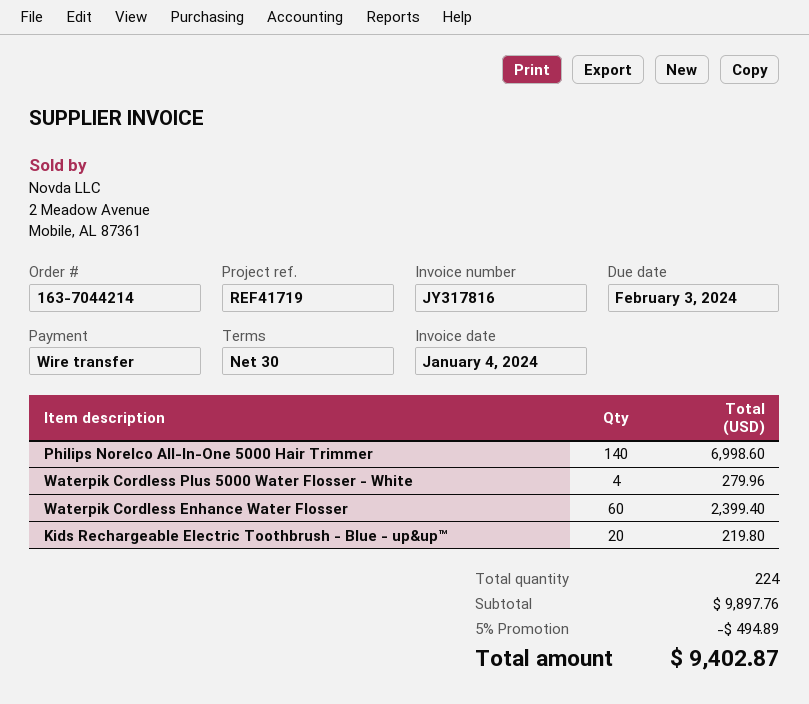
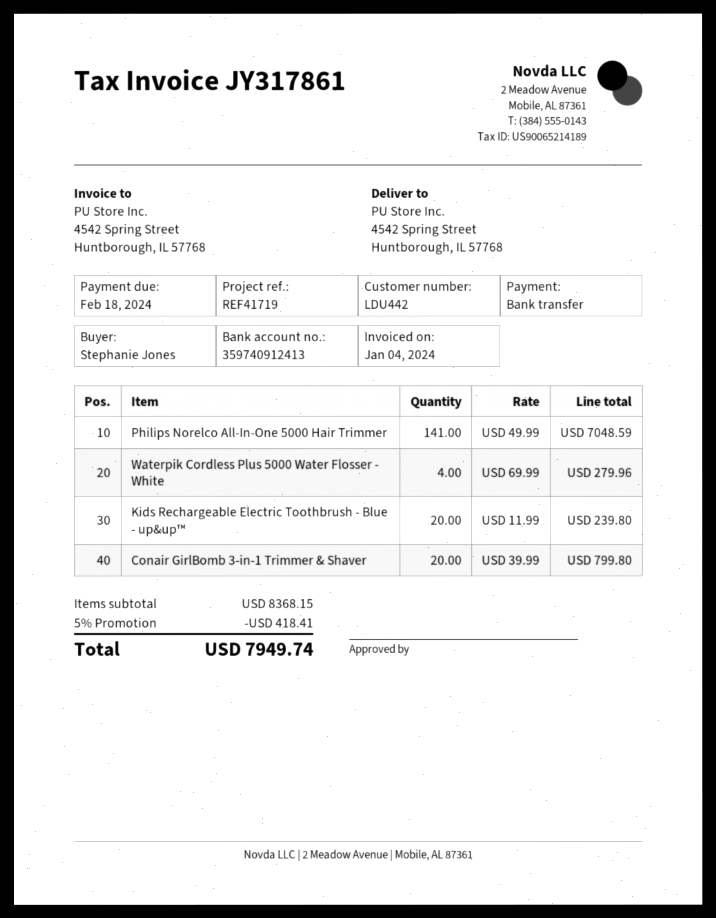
invoice number: JY317816 -> JY317861
due date: 2024-02-03 -> 2024-02-18
Philips Norelco All-In-One 5000 Hair Trimmer: 140 for 6998.60 -> 141 for 7048.59
Waterpik Cordless Enhance Water Flosser: 60 for 2399.40 -> none
Kids Rechargeable Electric Toothbrush - Blue - up&up™: 20 for 219.80 -> 20 for 239.80
Conair GirlBomb 3-in-1 Trimmer & Shaver: none -> 20 for 799.80
subtotal: 9897.76 -> 8368.15
discount: 5% = 494.89 -> 5% = 418.41
total: 9402.87 -> 7949.74

